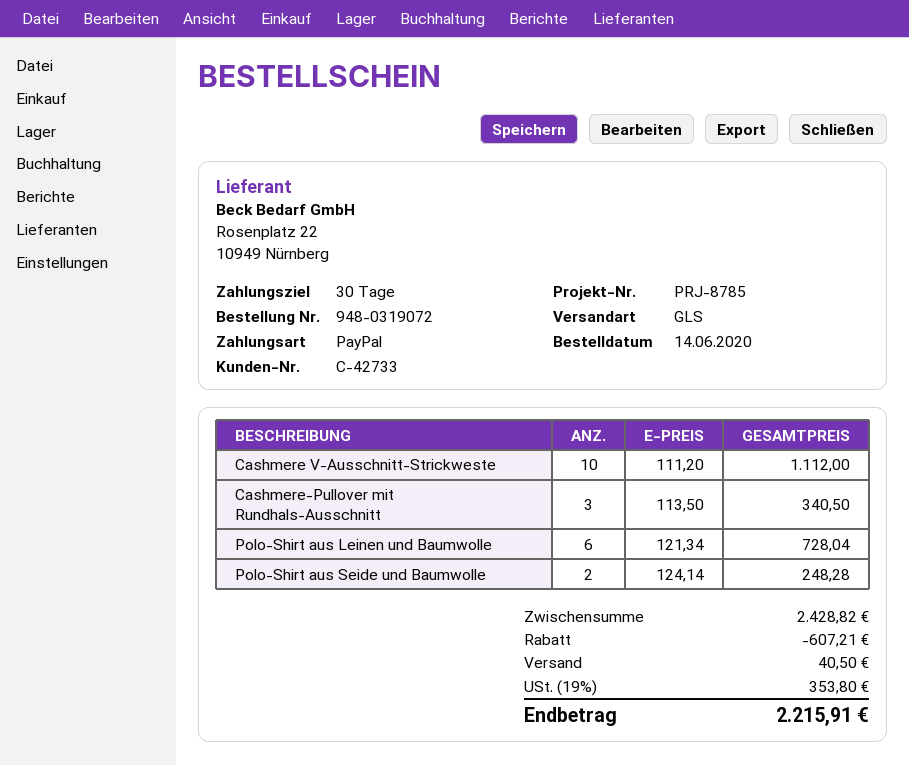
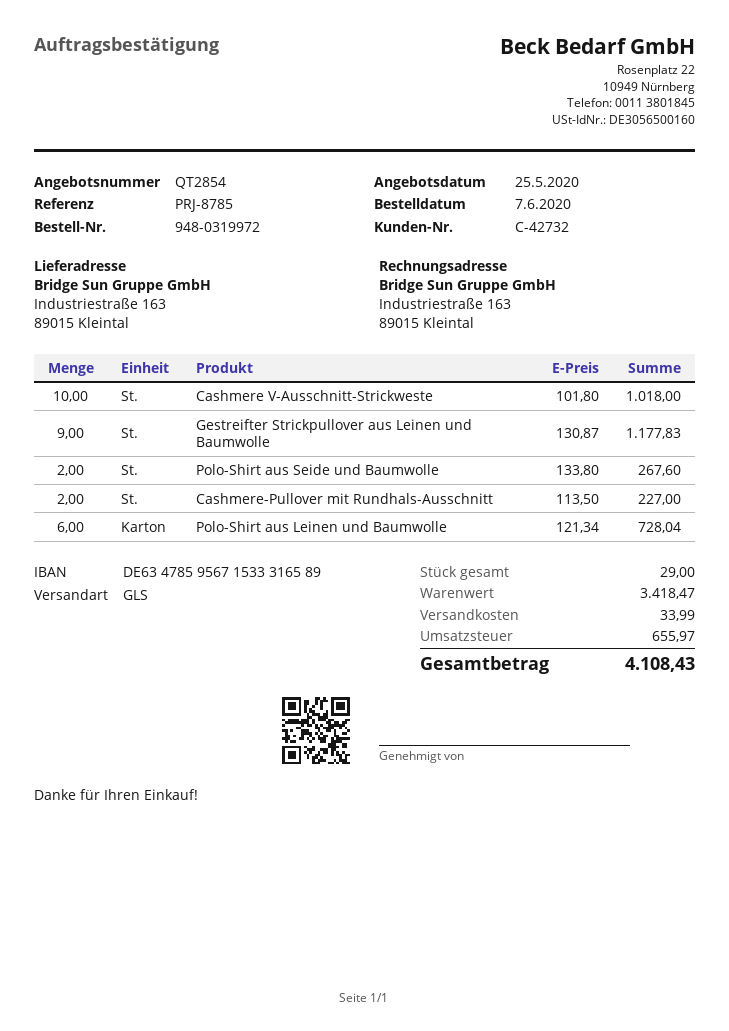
order number: 948-0319072 -> 948-0319972
order date: 2020-06-14 -> 2020-06-07
customer number: C-42733 -> C-42732
Cashmere V-Ausschnitt-Strickweste: 10 x 111.20 = 1112.00 -> 10 x 101.80 = 1018.00
Cashmere-Pullover mit Rundhals-Ausschnitt: 3 x 113.50 = 340.50 -> 2 x 113.50 = 227.00
Polo-Shirt aus Seide und Baumwolle: 2 x 124.14 = 248.28 -> 2 x 133.80 = 267.60
Gestreifter Strickpullover aus Leinen und Baumwolle: none -> 9 x 130.87 = 1177.83
subtotal: 2428.82 -> 3418.47
discount: 607.21 -> none
shipping: 40.50 -> 33.99
tax: 353.80 -> 655.97
total: 2215.91 -> 4108.43

